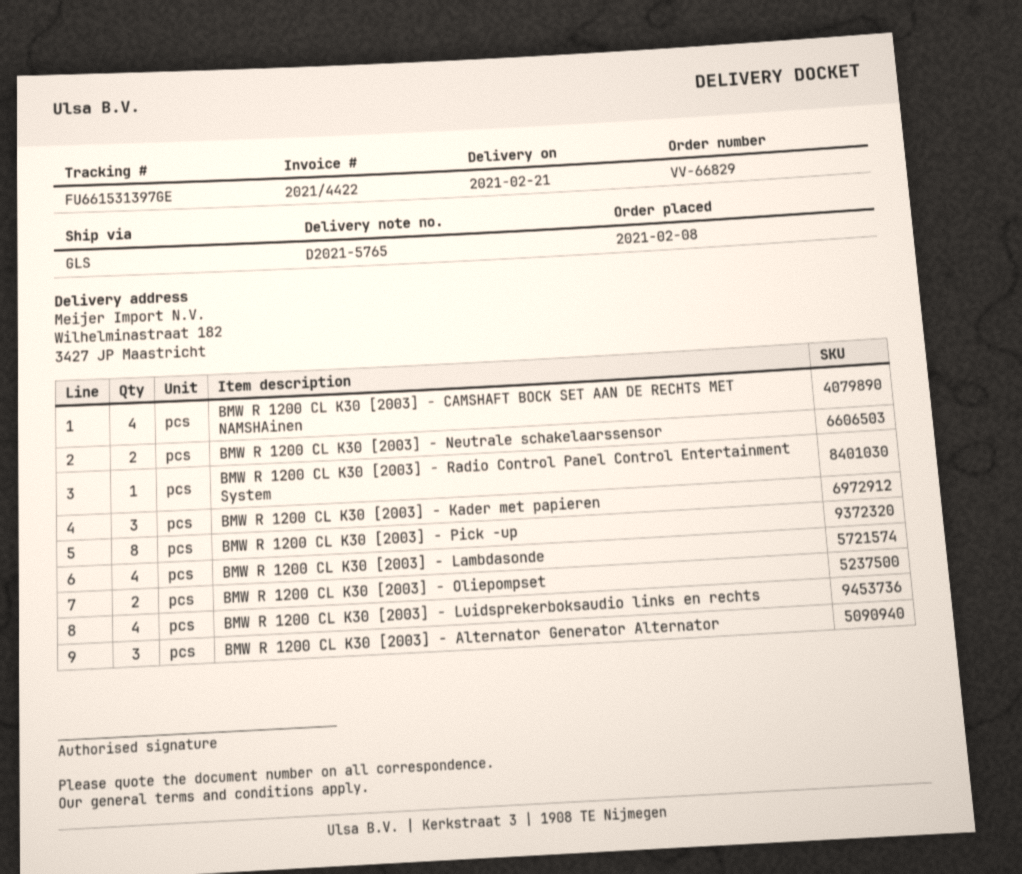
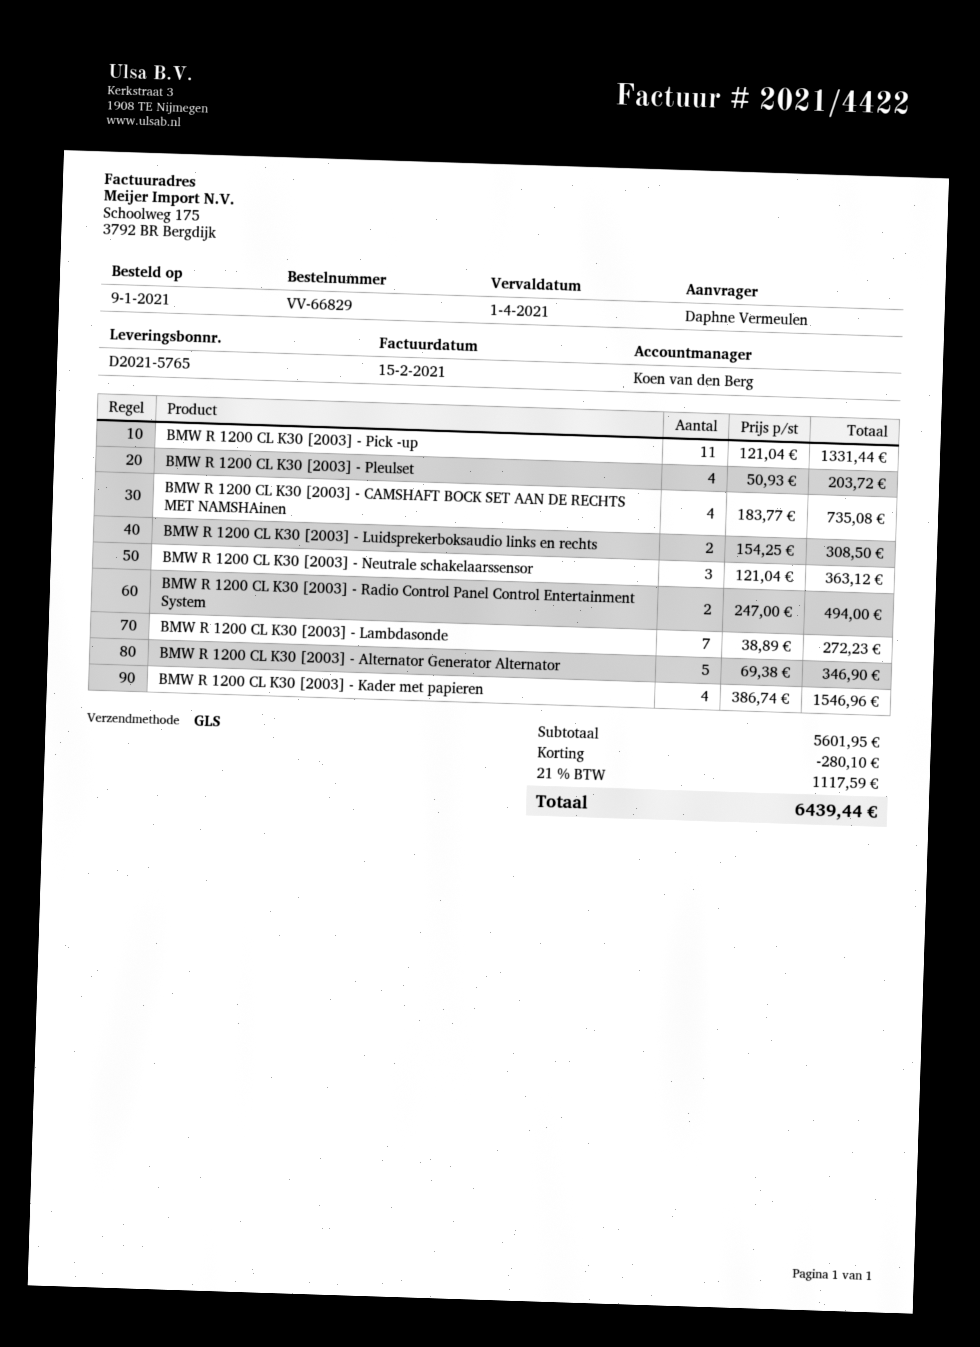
order date: 2021-02-08 -> 2021-01-09
BMW R 1200 CL K30 [2003] - Neutrale schakelaarssensor: 2 -> 3
BMW R 1200 CL K30 [2003] - Radio Control Panel Control Entertainment System: 1 -> 2
BMW R 1200 CL K30 [2003] - Kader met papieren: 3 -> 4
BMW R 1200 CL K30 [2003] - Pick -up: 8 -> 11
BMW R 1200 CL K30 [2003] - Lambdasonde: 4 -> 7
BMW R 1200 CL K30 [2003] - Oliepompset: 2 -> none
BMW R 1200 CL K30 [2003] - Luidsprekerboksaudio links en rechts: 4 -> 2
BMW R 1200 CL K30 [2003] - Alternator Generator Alternator: 3 -> 5
BMW R 1200 CL K30 [2003] - Pleulset: none -> 4

